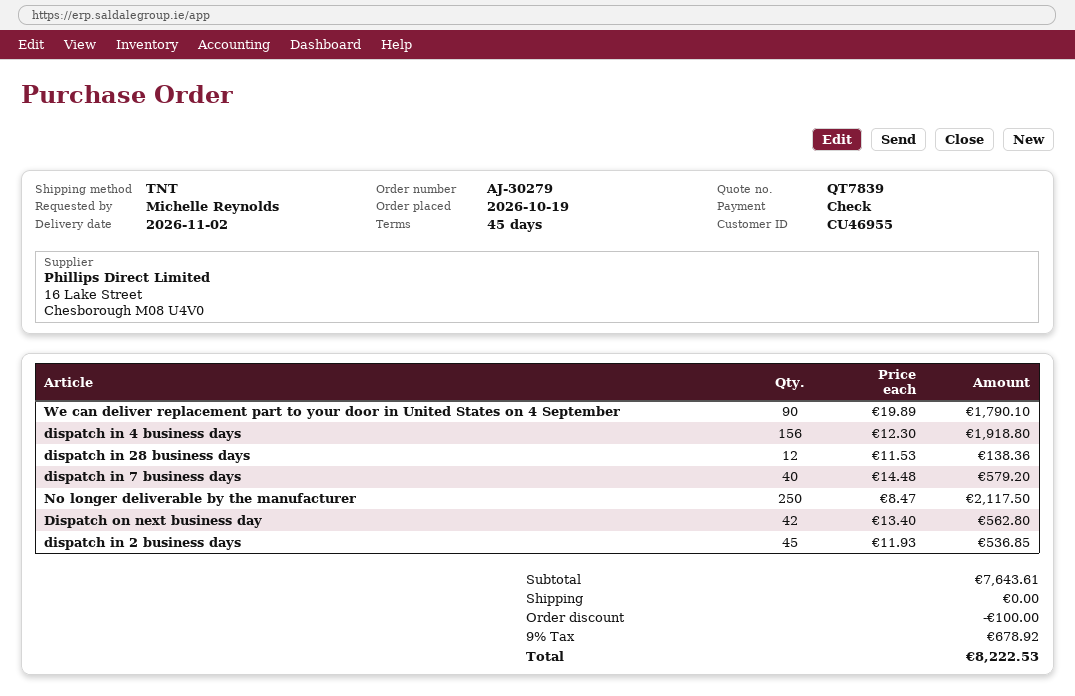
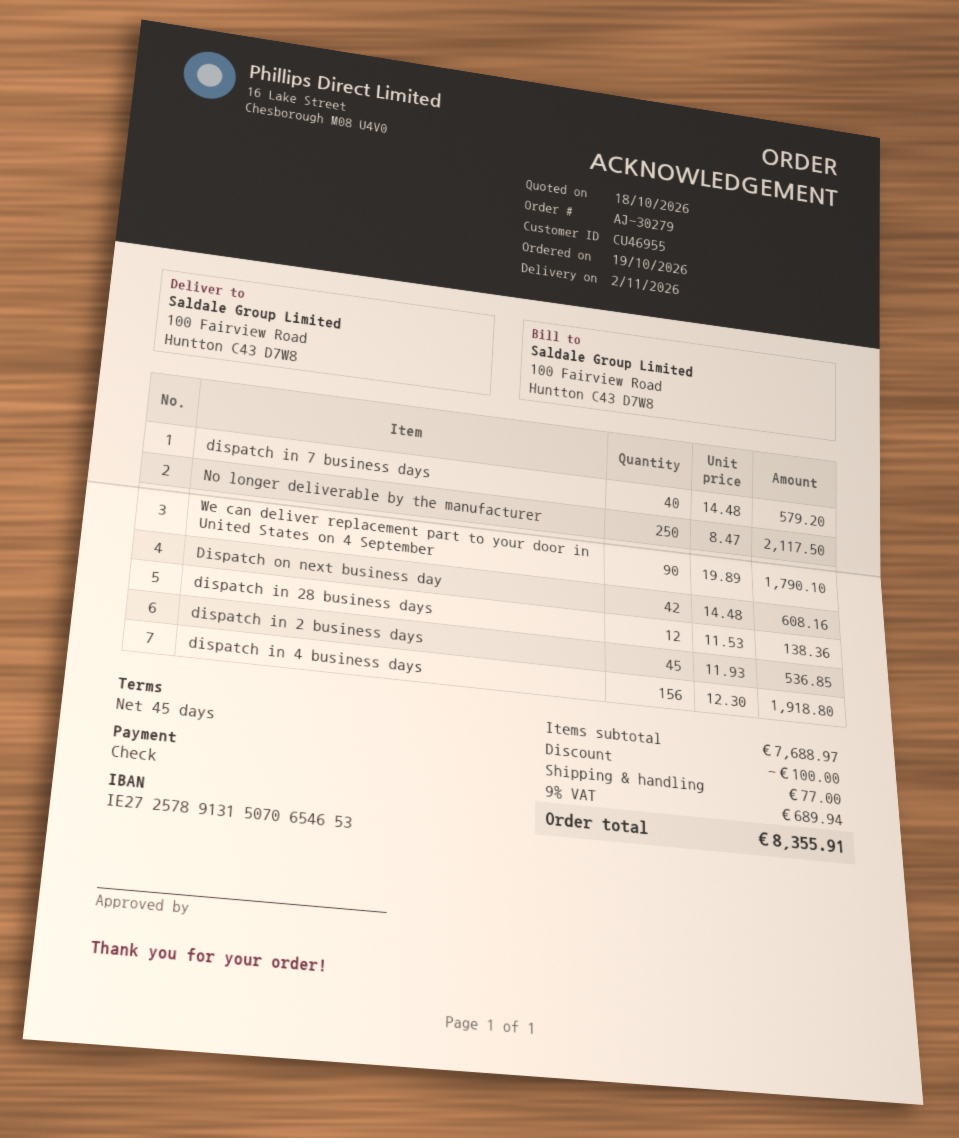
Dispatch on next business day: 42 x 13.40 = 562.80 -> 42 x 14.48 = 608.16
subtotal: 7643.61 -> 7688.97
shipping: 0.00 -> 77.00
tax: 9% = 678.92 -> 9% = 689.94
total: 8222.53 -> 8355.91

